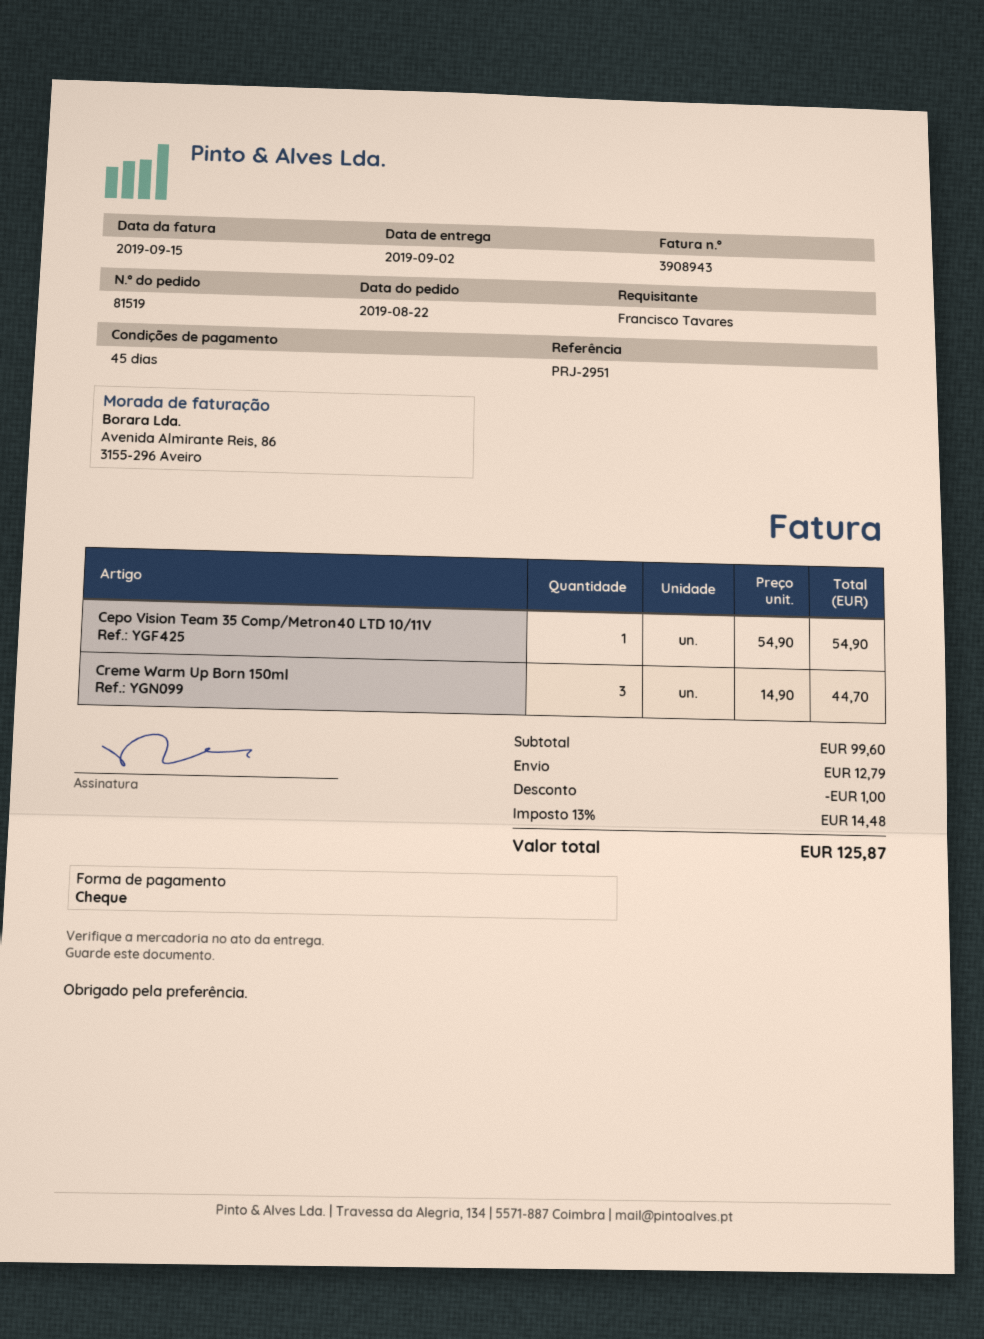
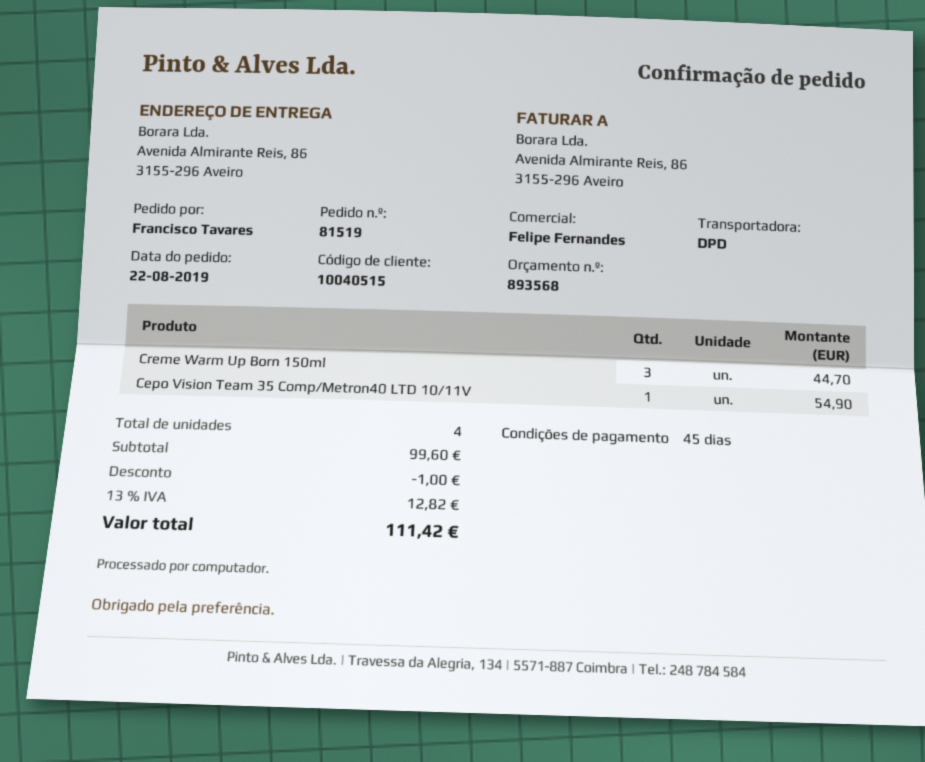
shipping: 12.79 -> none
tax: 13% = 14.48 -> 13% = 12.82
total: 125.87 -> 111.42

